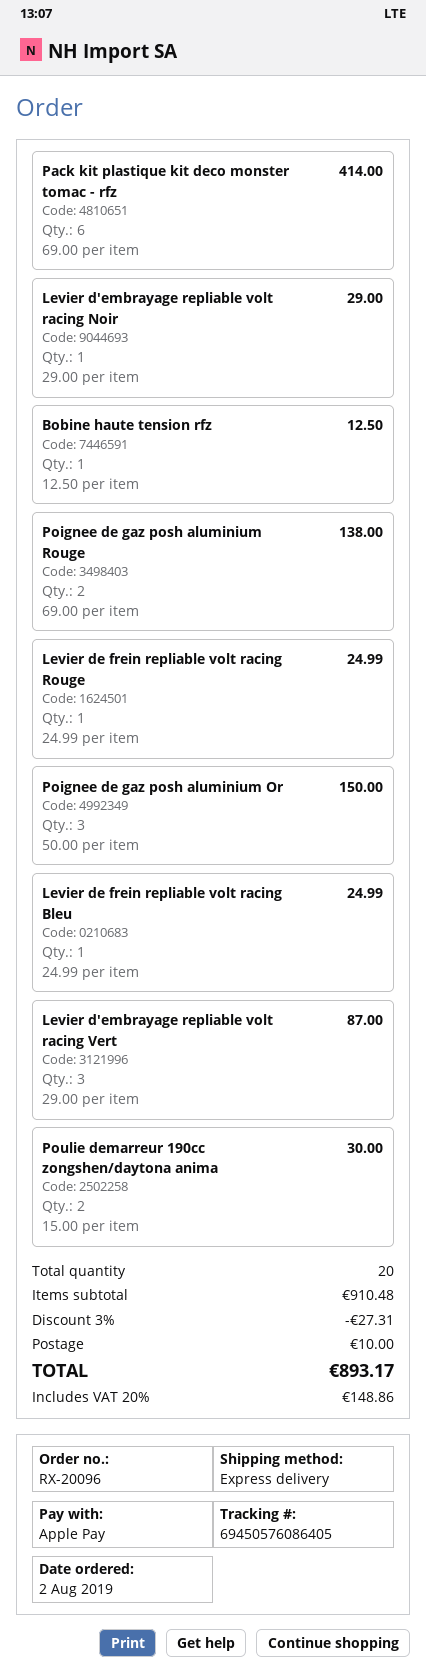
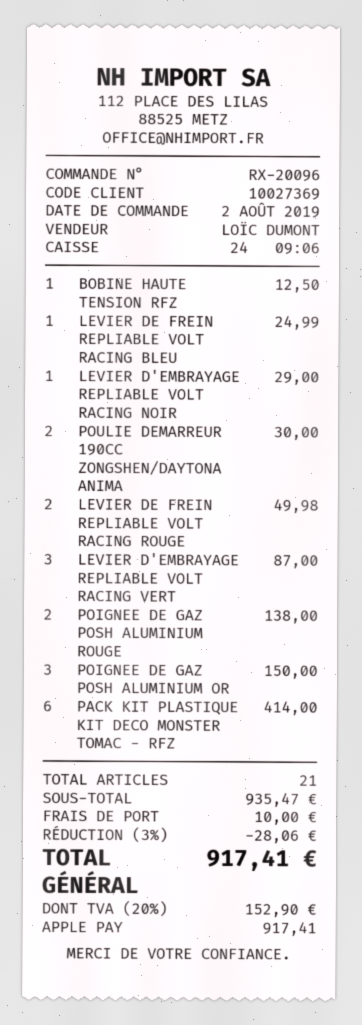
Levier de frein repliable volt racing Rouge: 1 for 24.99 -> 2 for 49.98
total quantity: 20 -> 21
subtotal: 910.48 -> 935.47
discount: 3% = 27.31 -> 3% = 28.06
tax: 20% = 148.86 -> 20% = 152.90
total: 893.17 -> 917.41

